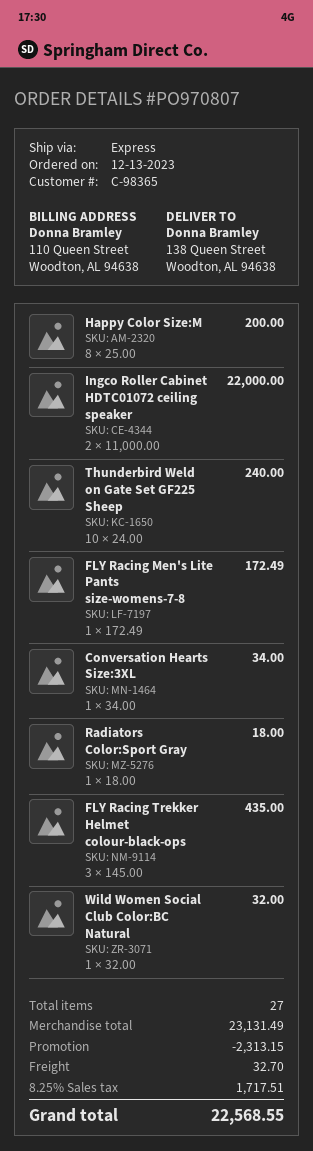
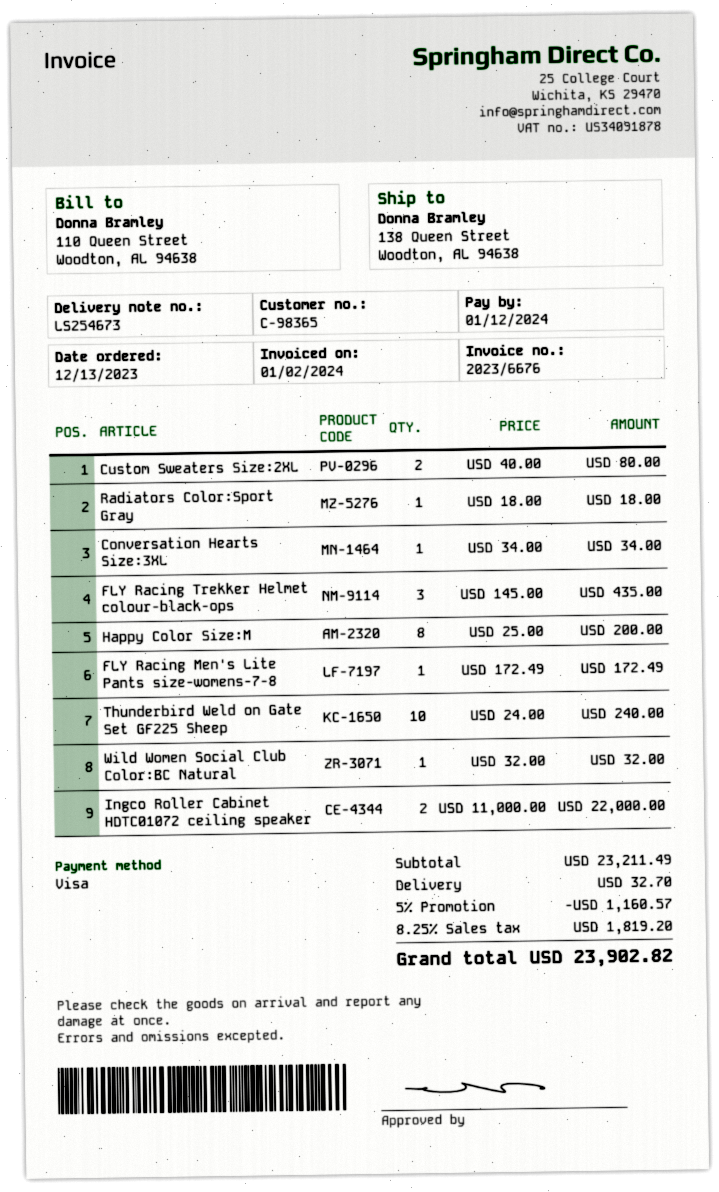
Custom Sweaters Size:2XL: none -> 2 x 40.00 = 80.00
subtotal: 23131.49 -> 23211.49
discount: 2313.15 -> 1160.57
tax: 8.25% = 1717.51 -> 8.25% = 1819.20
total: 22568.55 -> 23902.82

